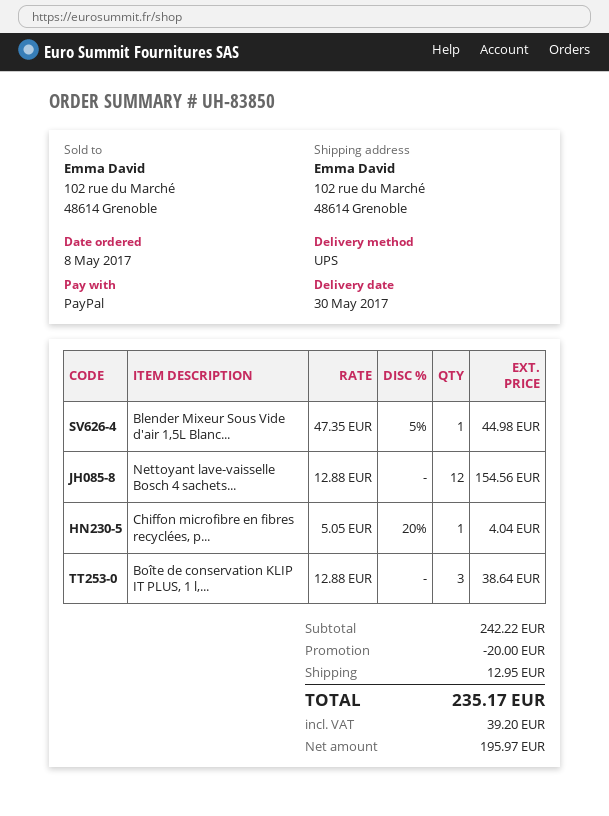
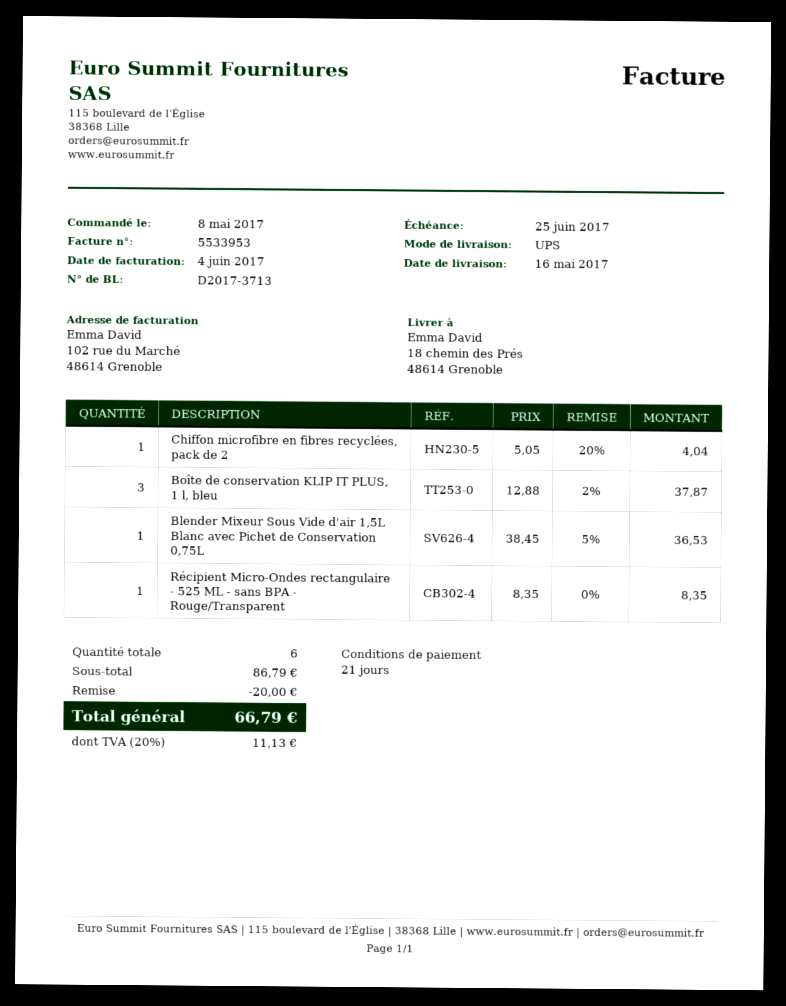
delivery date: 2017-05-30 -> 2017-05-16
ship to: 102 rue du Marché, 48614 Grenoble -> 18 chemin des Prés, 48614 Grenoble
Blender Mixeur Sous Vide d'air 1,5L Blanc...: 1 x 47.35 - 5% = 44.98 -> 1 x 38.45 - 5% = 36.53
Nettoyant lave-vaisselle Bosch 4 sachets...: 12 x 12.88 = 154.56 -> none
Boîte de conservation KLIP IT PLUS, 1 l,...: 3 x 12.88 = 38.64 -> 3 x 12.88 - 2% = 37.87
Récipient Micro-Ondes rectangulaire - 525 ML - sans BPA - Rouge/Transparent: none -> 1 x 8.35 = 8.35
subtotal: 242.22 -> 86.79
shipping: 12.95 -> none
tax: 39.20 -> 11.13
total: 235.17 -> 66.79

